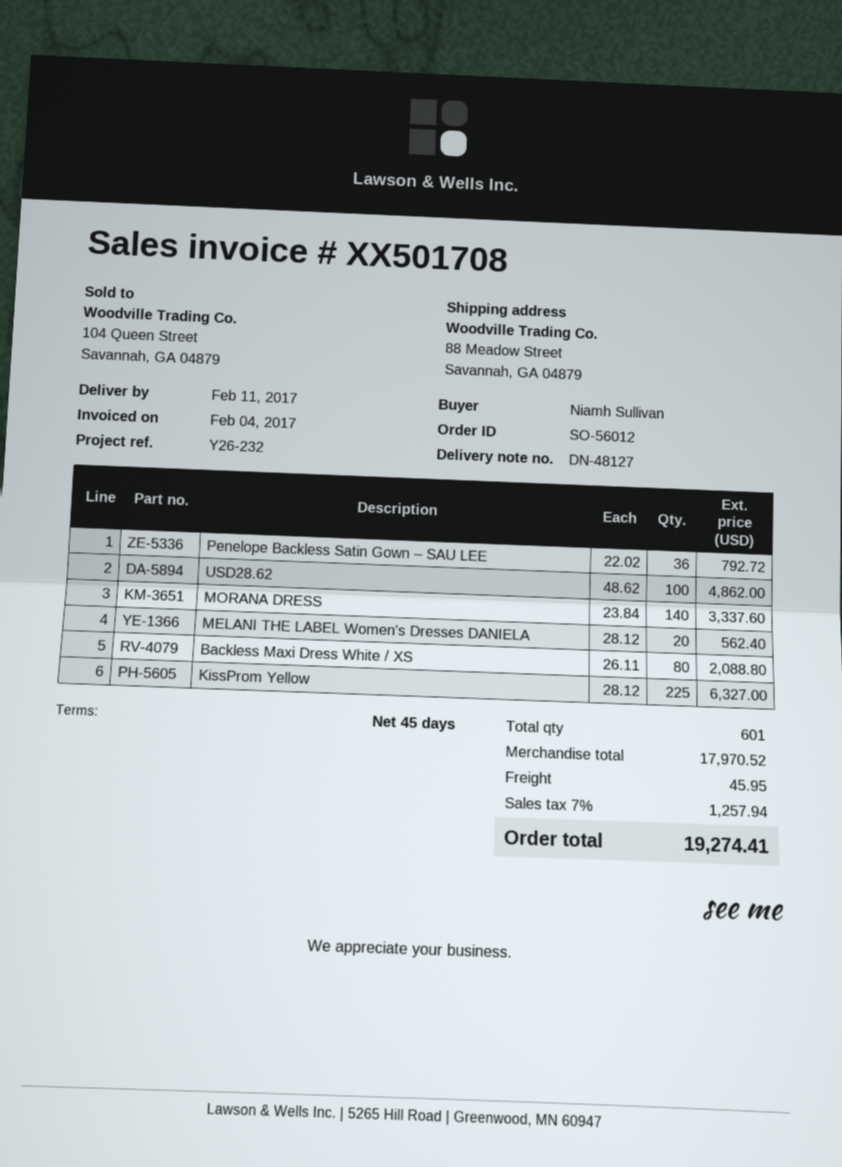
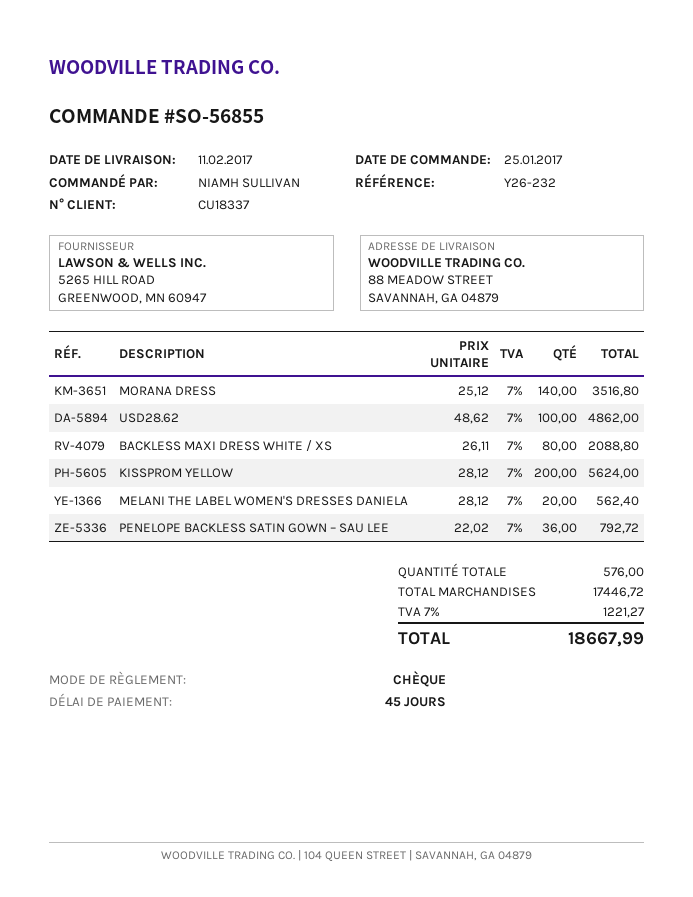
order number: SO-56012 -> SO-56855
MORANA DRESS: 140 x 23.84 = 3337.60 -> 140 x 25.12 = 3516.80
KissProm Yellow: 225 x 28.12 = 6327.00 -> 200 x 28.12 = 5624.00
total quantity: 601 -> 576
subtotal: 17970.52 -> 17446.72
shipping: 45.95 -> none
tax: 7% = 1257.94 -> 7% = 1221.27
total: 19274.41 -> 18667.99

